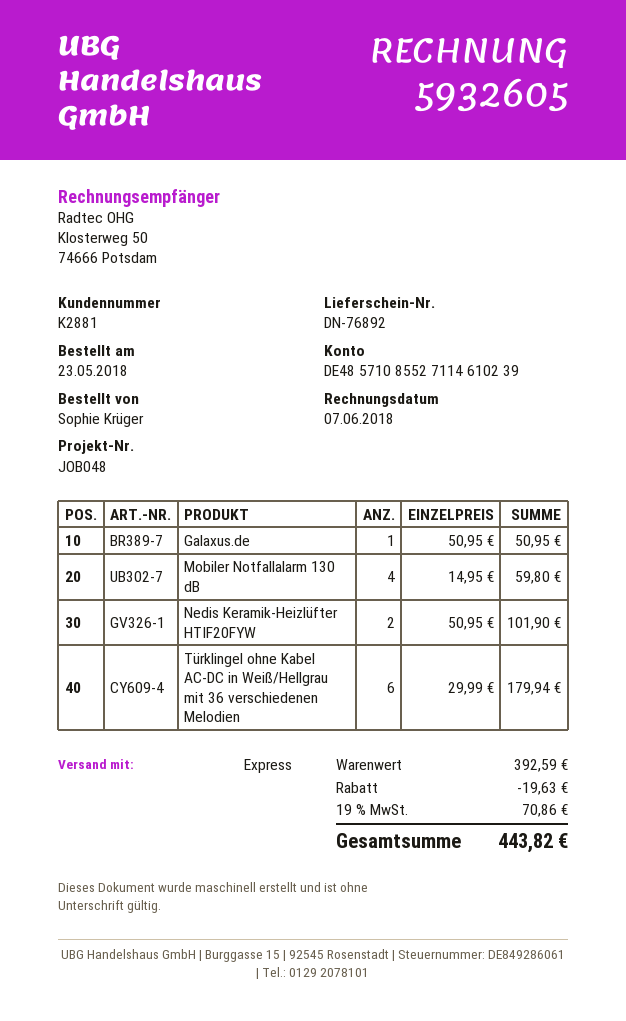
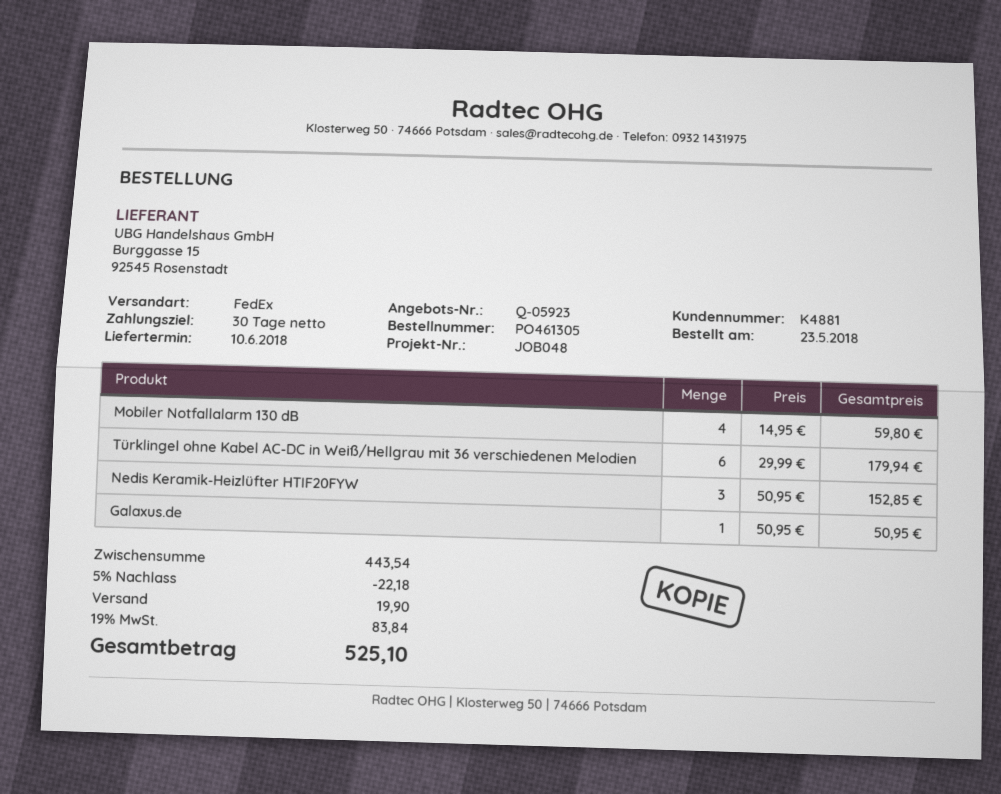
customer number: K2881 -> K4881
shipping method: express -> FedEx
Nedis Keramik-Heizlüfter HTIF20FYW: 2 x 50.95 = 101.90 -> 3 x 50.95 = 152.85
subtotal: 392.59 -> 443.54
discount: 19.63 -> 22.18
shipping: none -> 19.90
tax: 19% = 70.86 -> 19% = 83.84
total: 443.82 -> 525.10

